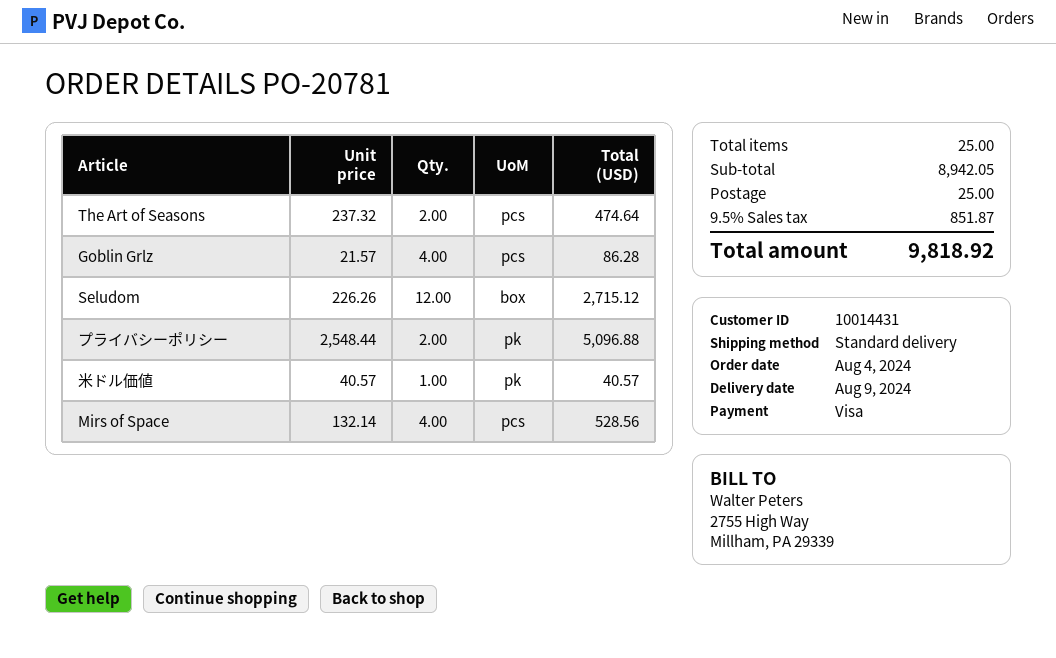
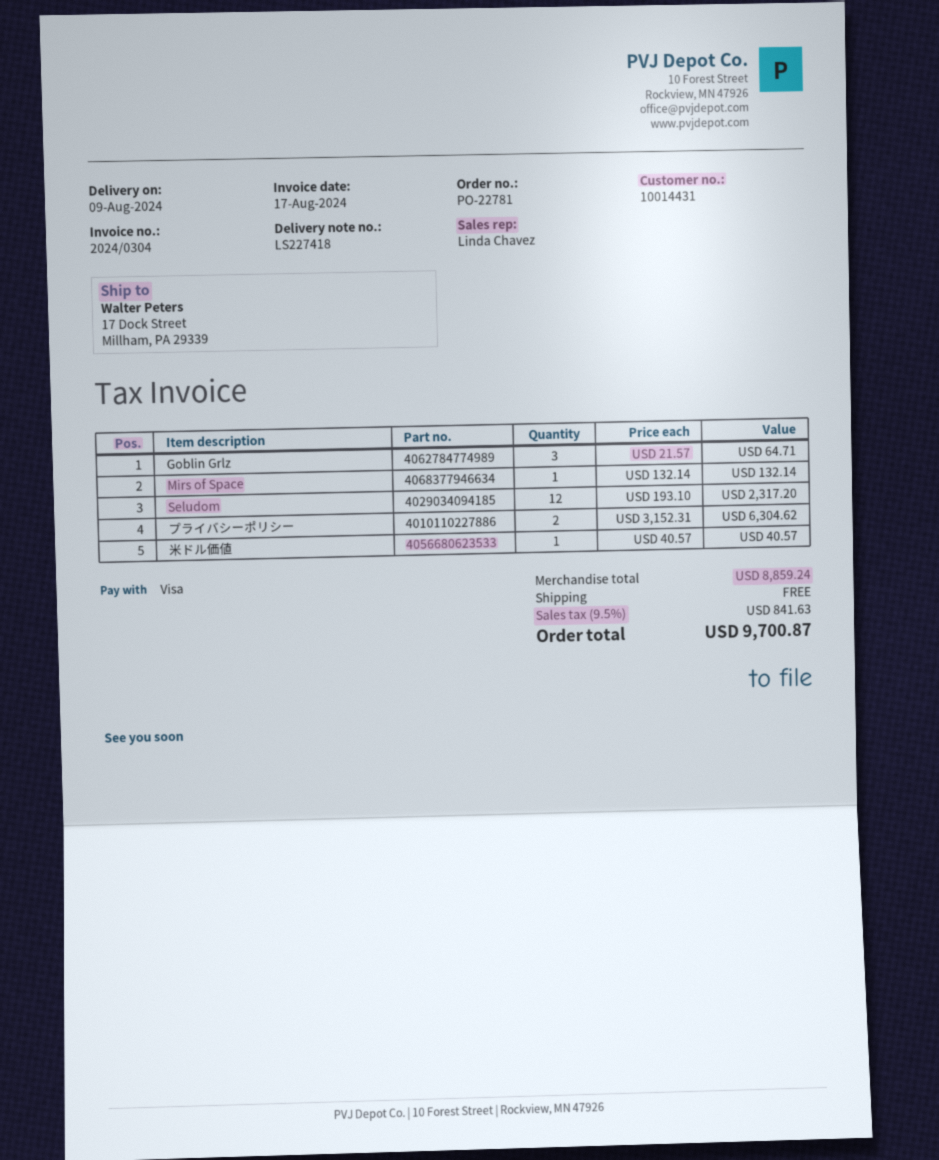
order number: PO-20781 -> PO-22781
The Art of Seasons: 2 x 237.32 = 474.64 -> none
Goblin Grlz: 4 x 21.57 = 86.28 -> 3 x 21.57 = 64.71
Seludom: 12 x 226.26 = 2715.12 -> 12 x 193.10 = 2317.20
プライバシーポリシー: 2 x 2548.44 = 5096.88 -> 2 x 3152.31 = 6304.62
Mirs of Space: 4 x 132.14 = 528.56 -> 1 x 132.14 = 132.14
subtotal: 8942.05 -> 8859.24
shipping: 25.00 -> 0.00
tax: 9.5% = 851.87 -> 9.5% = 841.63
total: 9818.92 -> 9700.87

